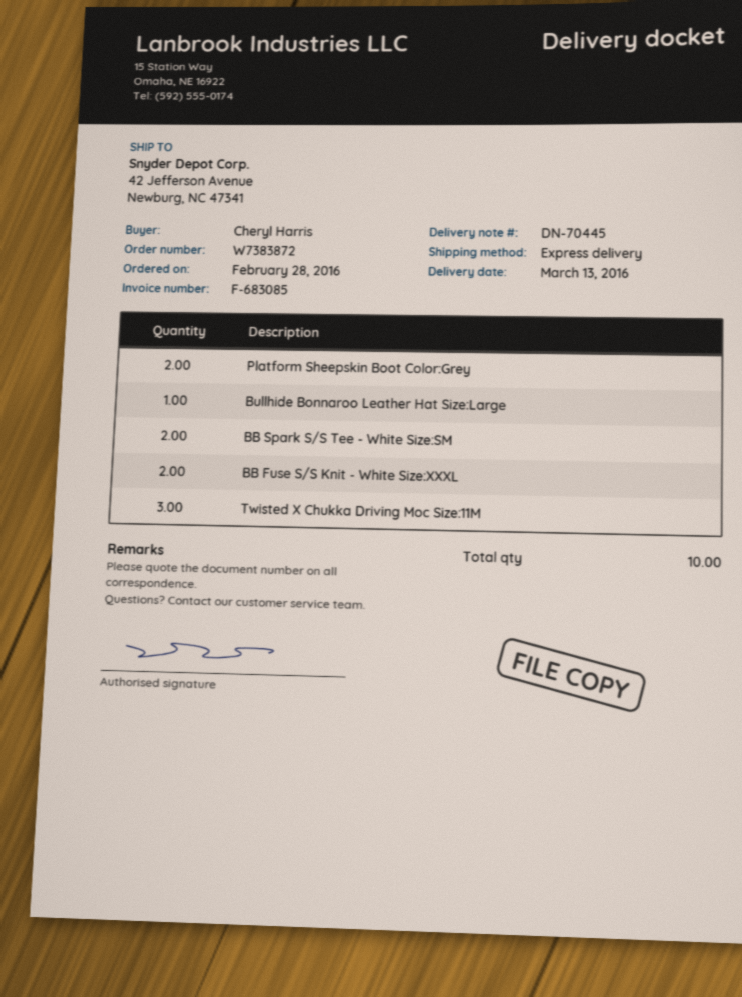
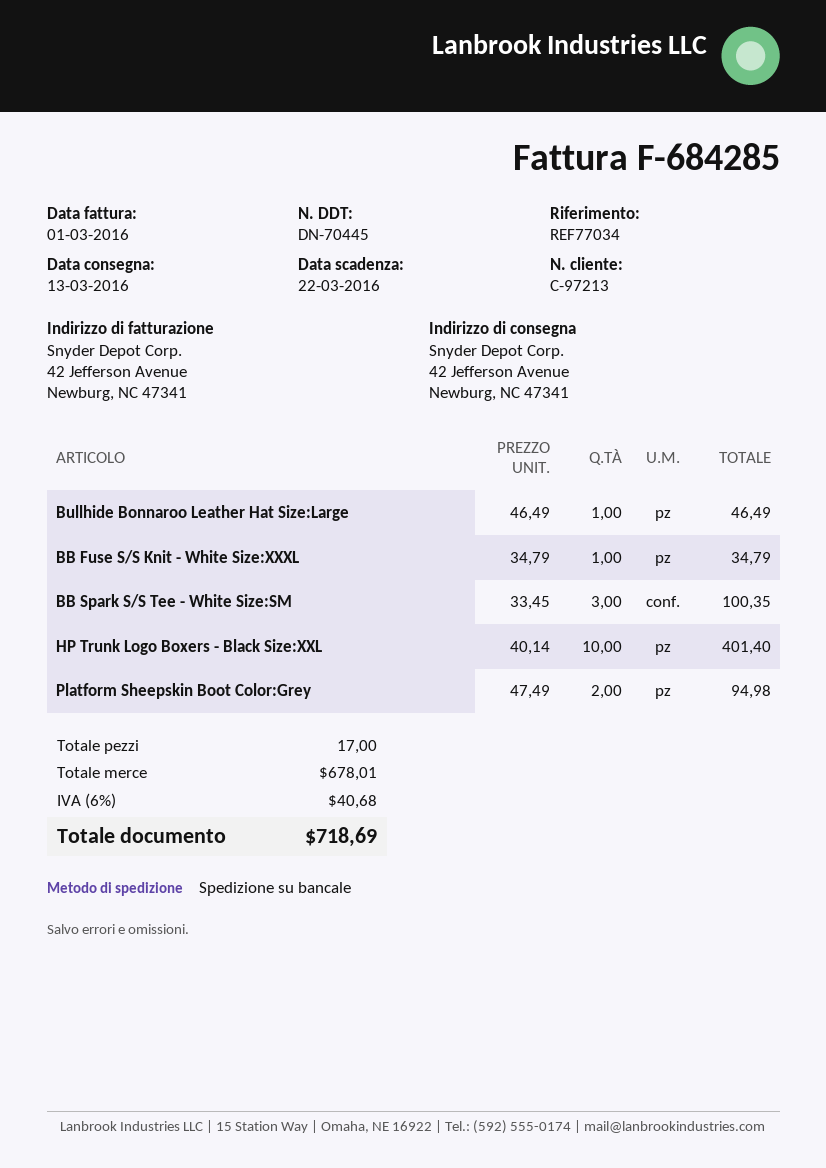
invoice number: F-683085 -> F-684285
shipping method: express -> pallet freight
BB Spark S/S Tee - White Size:SM: 2 -> 3
BB Fuse S/S Knit - White Size:XXXL: 2 -> 1
Twisted X Chukka Driving Moc Size:11M: 3 -> none
HP Trunk Logo Boxers - Black Size:XXL: none -> 10
total quantity: 10 -> 17

